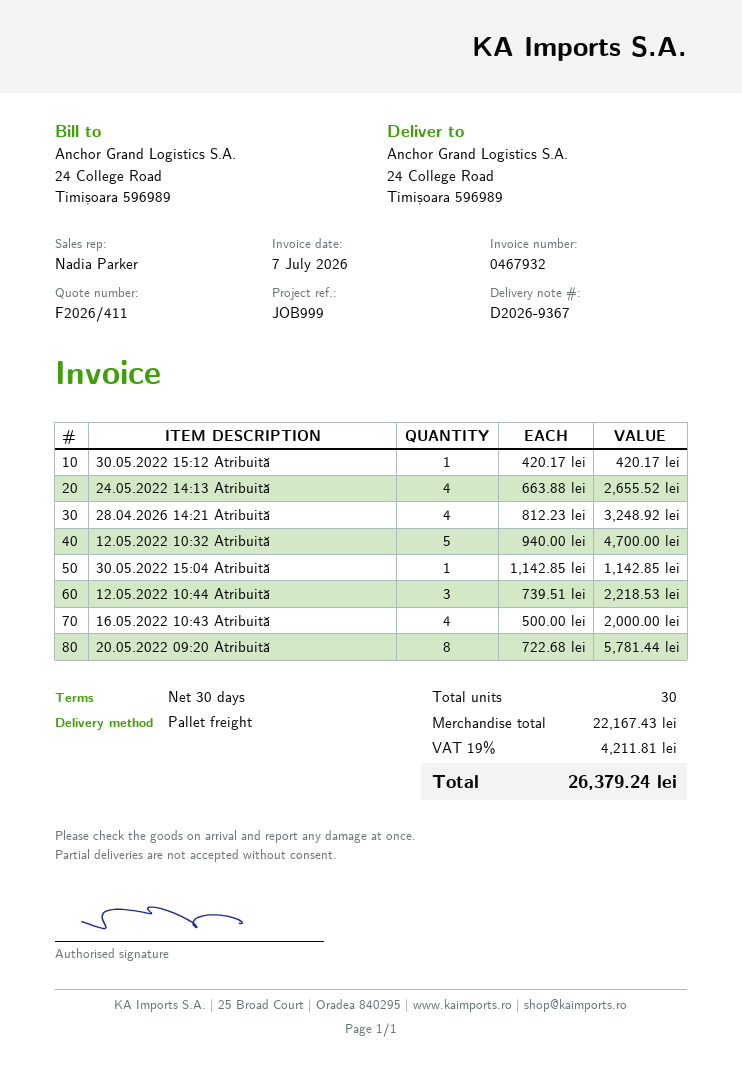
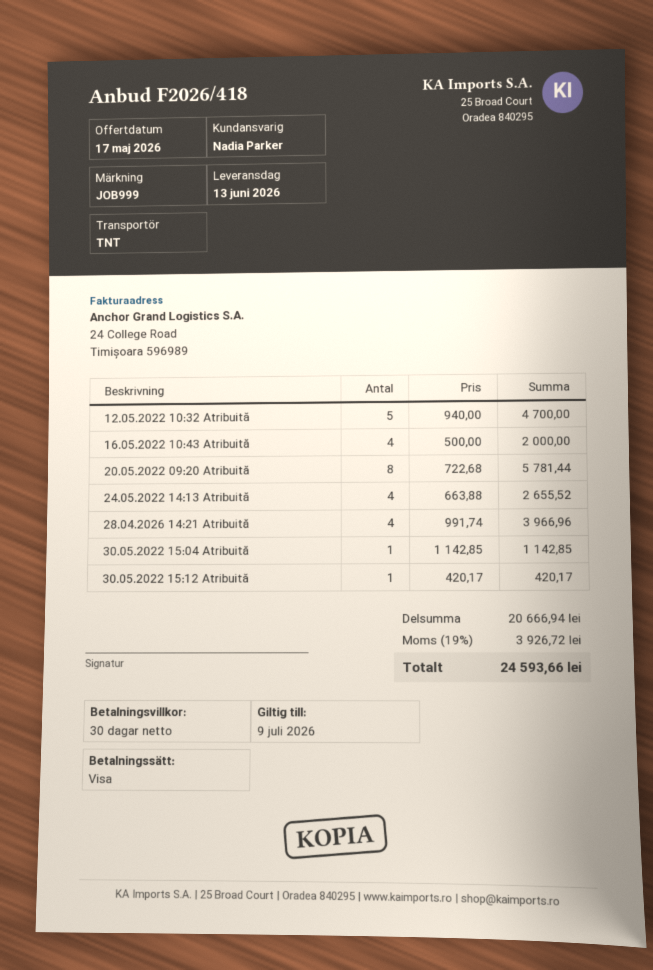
quote number: F2026/411 -> F2026/418
shipping method: pallet freight -> TNT
28.04.2026 14:21 Atribuită: 4 x 812.23 = 3248.92 -> 4 x 991.74 = 3966.96
12.05.2022 10:44 Atribuită: 3 x 739.51 = 2218.53 -> none
subtotal: 22167.43 -> 20666.94
tax: 19% = 4211.81 -> 19% = 3926.72
total: 26379.24 -> 24593.66

